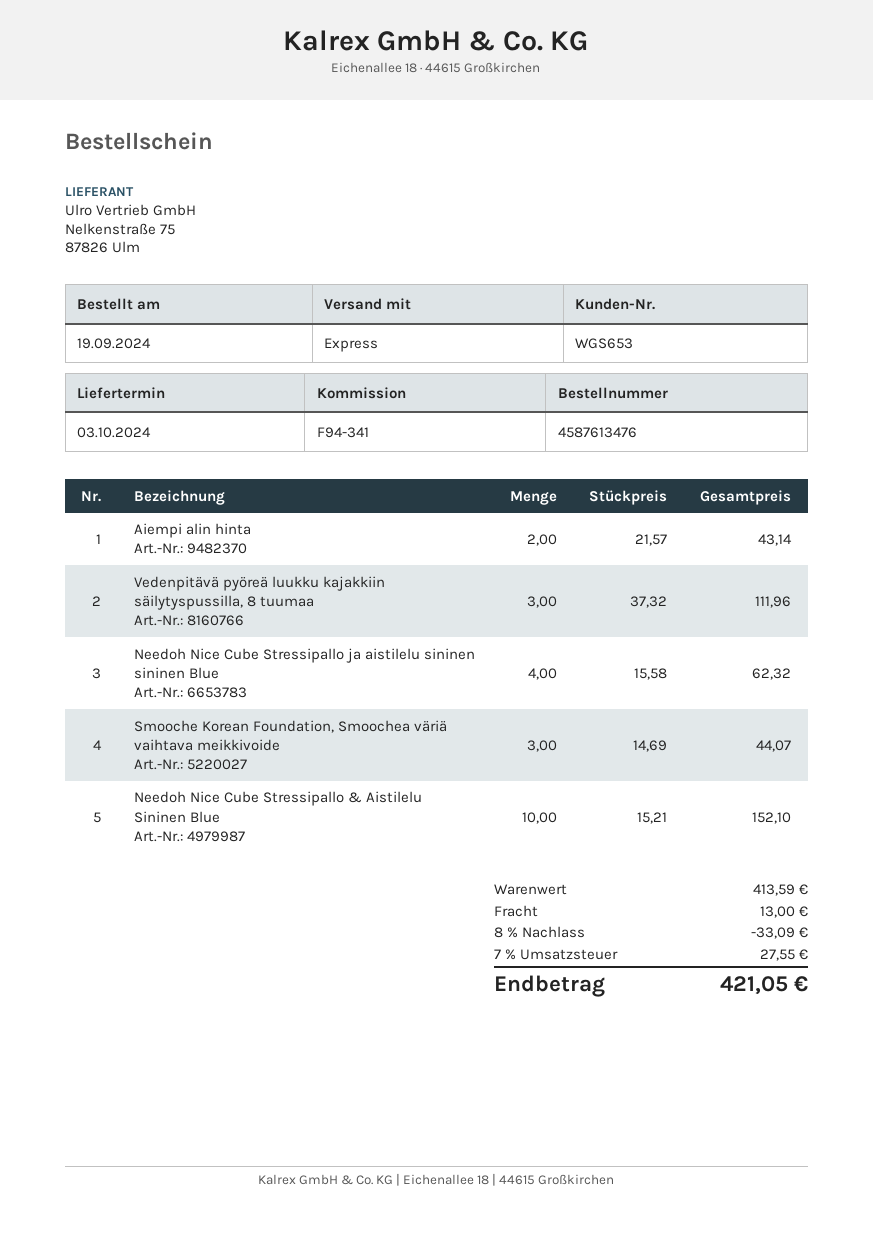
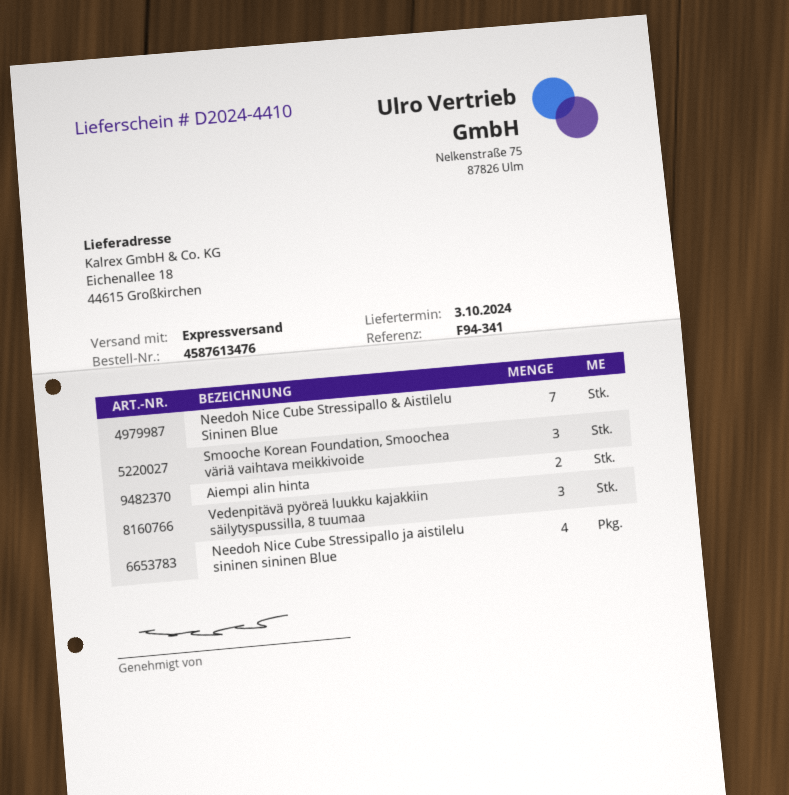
Needoh Nice Cube Stressipallo & Aistilelu Sininen Blue: 10 -> 7

